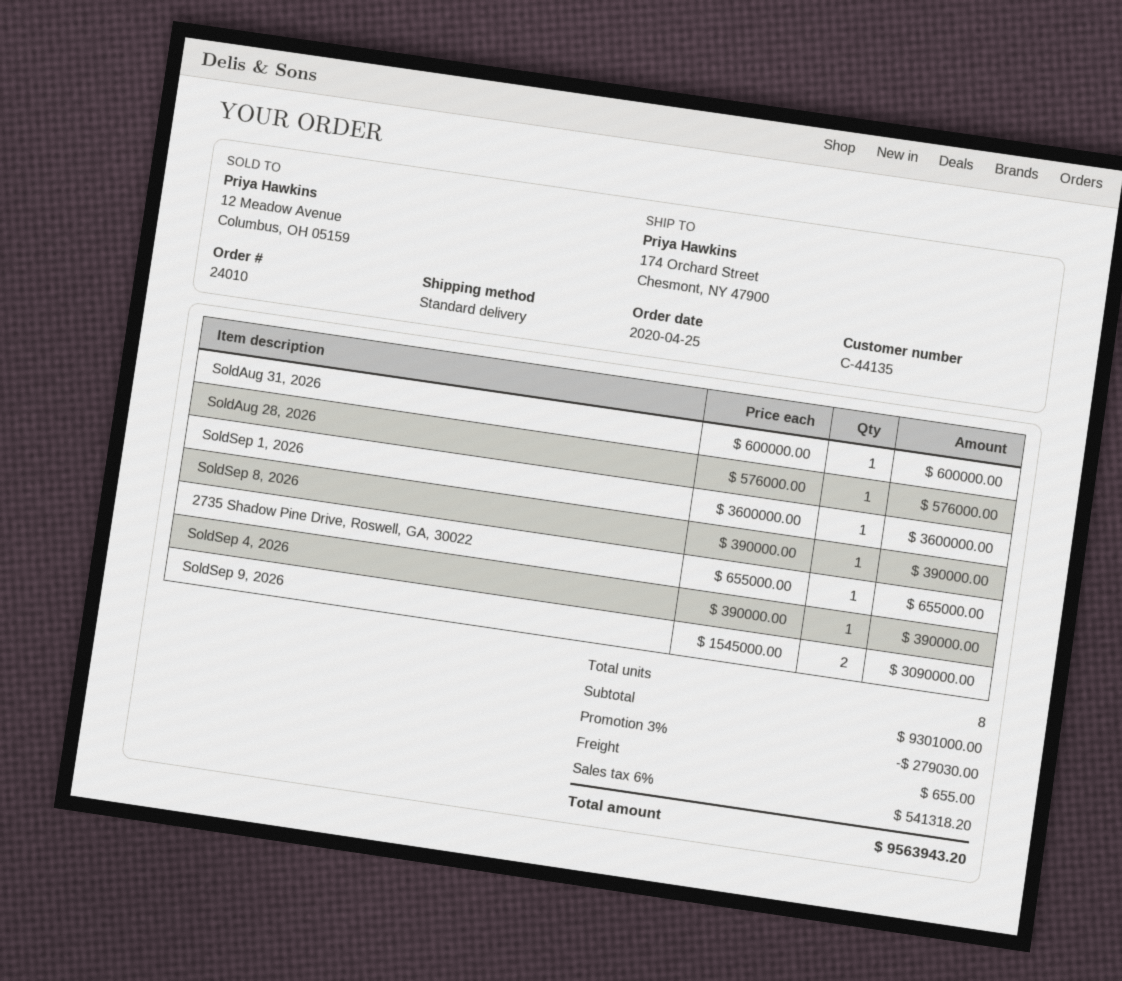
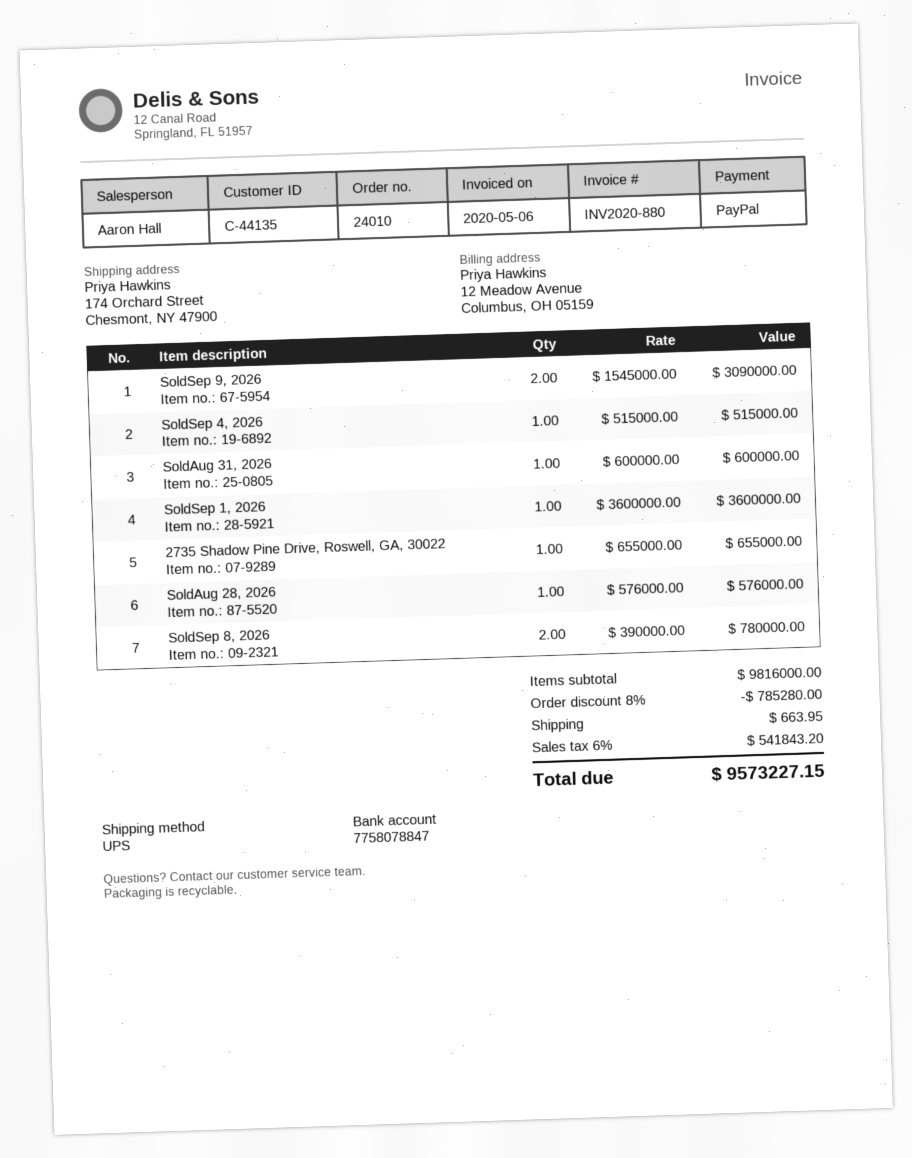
shipping method: standard -> UPS
SoldSep 8, 2026: 1 x 390000.00 = 390000.00 -> 2 x 390000.00 = 780000.00
SoldSep 4, 2026: 1 x 390000.00 = 390000.00 -> 1 x 515000.00 = 515000.00
subtotal: 9301000.00 -> 9816000.00
discount: 3% = 279030.00 -> 8% = 785280.00
shipping: 655.00 -> 663.95
tax: 6% = 541318.20 -> 6% = 541843.20
total: 9563943.20 -> 9573227.15

